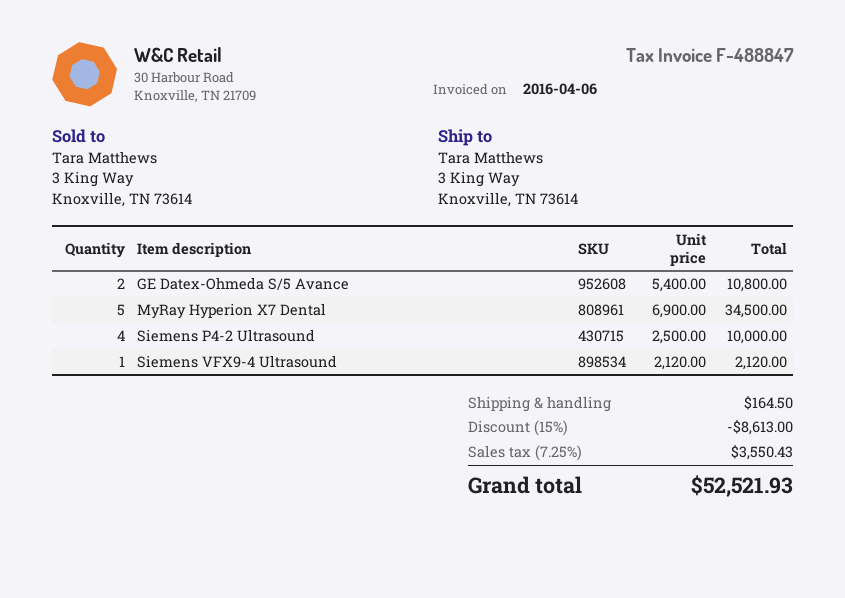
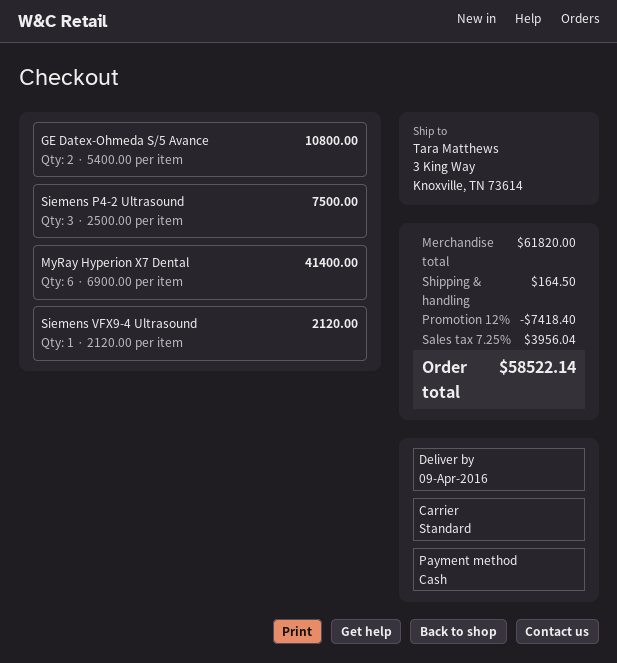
MyRay Hyperion X7 Dental: 5 x 6900.00 = 34500.00 -> 6 x 6900.00 = 41400.00
Siemens P4-2 Ultrasound: 4 x 2500.00 = 10000.00 -> 3 x 2500.00 = 7500.00
discount: 15% = 8613.00 -> 12% = 7418.40
tax: 7.25% = 3550.43 -> 7.25% = 3956.04
total: 52521.93 -> 58522.14

